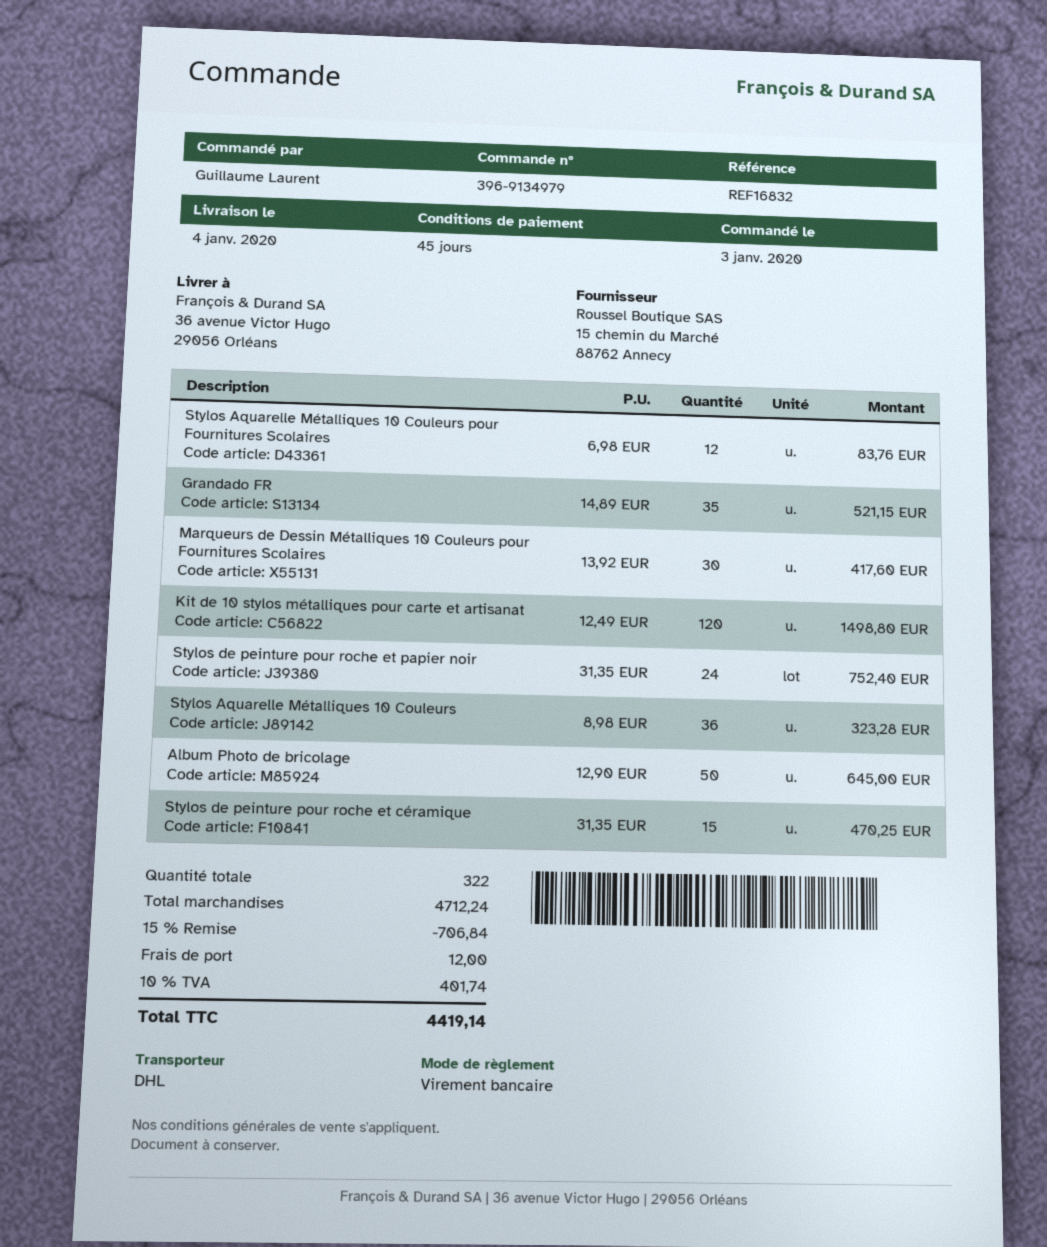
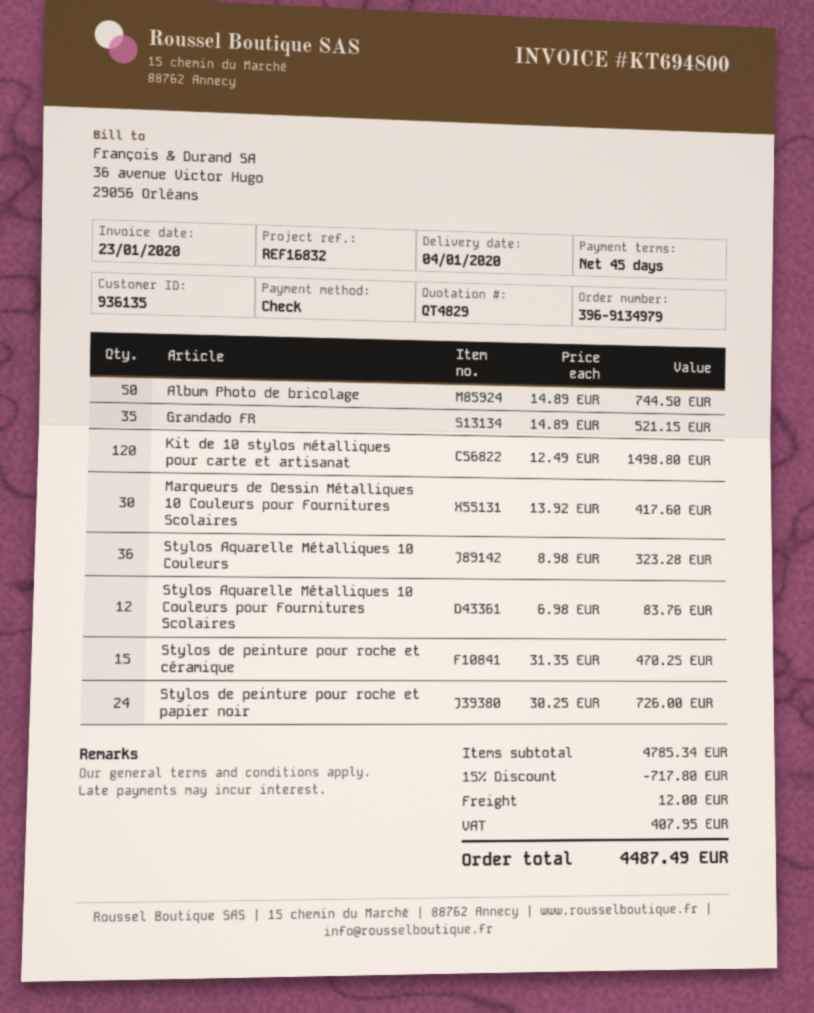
payment method: bank transfer -> cheque
Stylos de peinture pour roche et papier noir: 24 x 31.35 = 752.40 -> 24 x 30.25 = 726.00
Album Photo de bricolage: 50 x 12.90 = 645.00 -> 50 x 14.89 = 744.50
subtotal: 4712.24 -> 4785.34
discount: 15% = 706.84 -> 15% = 717.80
tax: 401.74 -> 407.95
total: 4419.14 -> 4487.49

